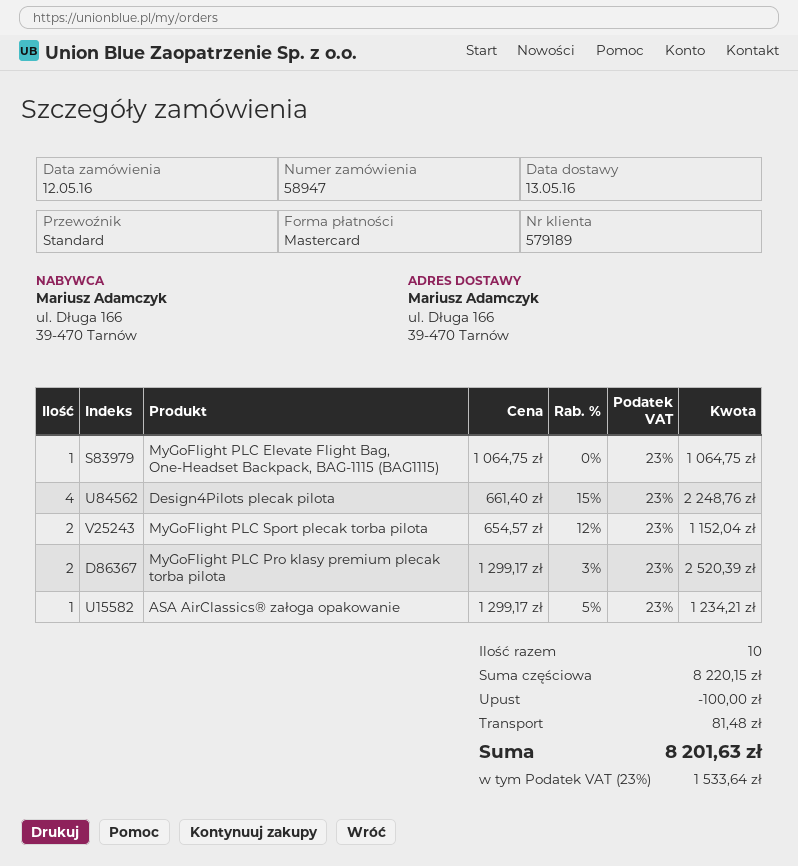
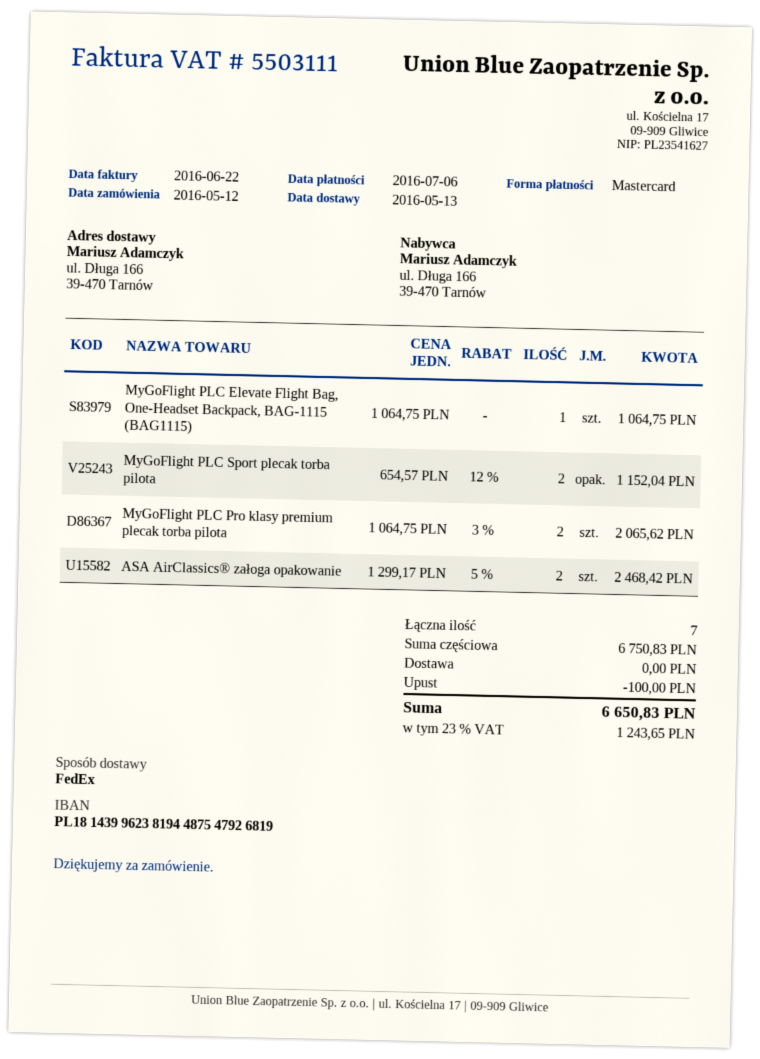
shipping method: standard -> FedEx
Design4Pilots plecak pilota: 4 x 661.40 - 15% = 2248.76 -> none
MyGoFlight PLC Pro klasy premium plecak torba pilota: 2 x 1299.17 - 3% = 2520.39 -> 2 x 1064.75 - 3% = 2065.62
ASA AirClassics® załoga opakowanie: 1 x 1299.17 - 5% = 1234.21 -> 2 x 1299.17 - 5% = 2468.42
total quantity: 10 -> 7
subtotal: 8220.15 -> 6750.83
shipping: 81.48 -> 0.00
tax: 23% = 1533.64 -> 23% = 1243.65
total: 8201.63 -> 6650.83

